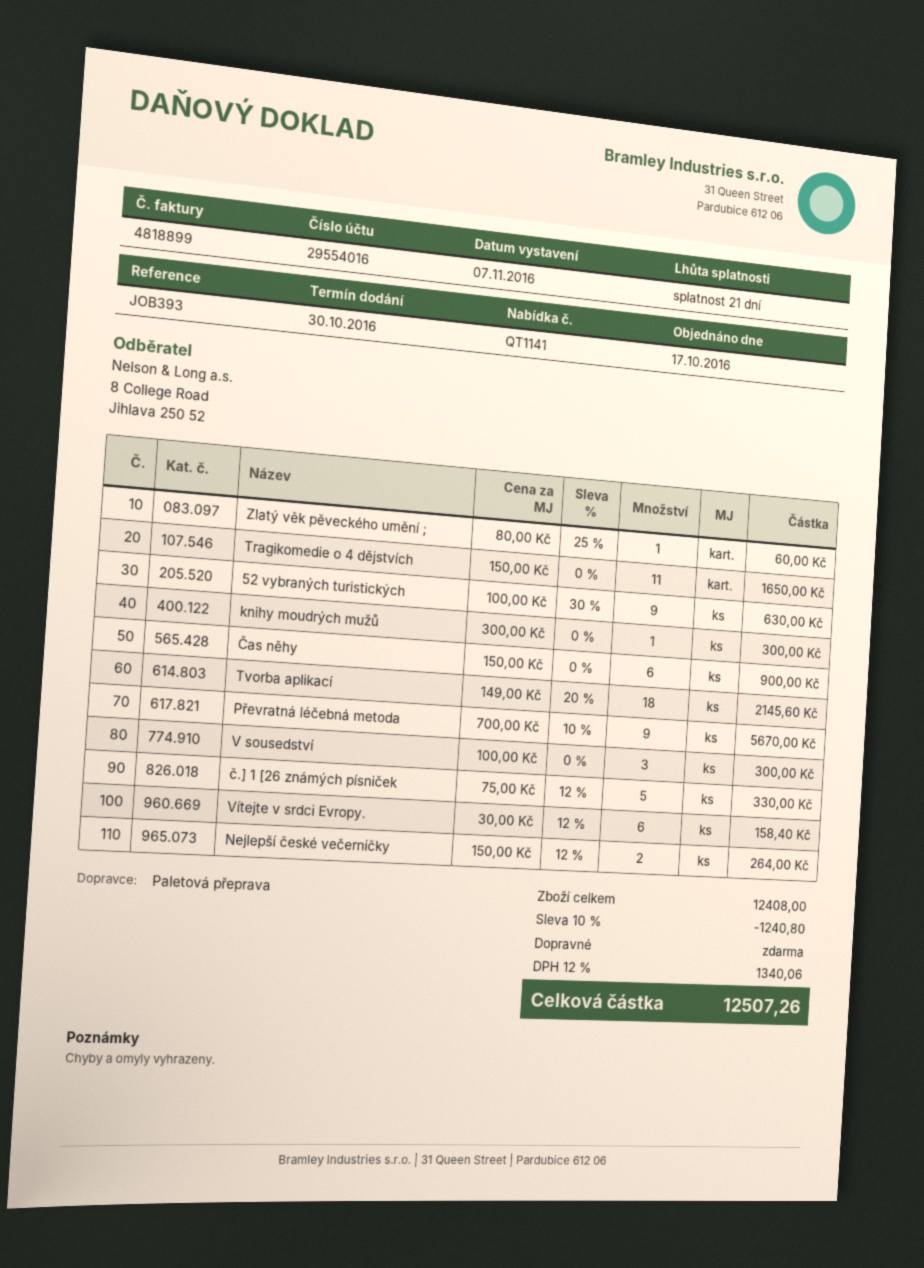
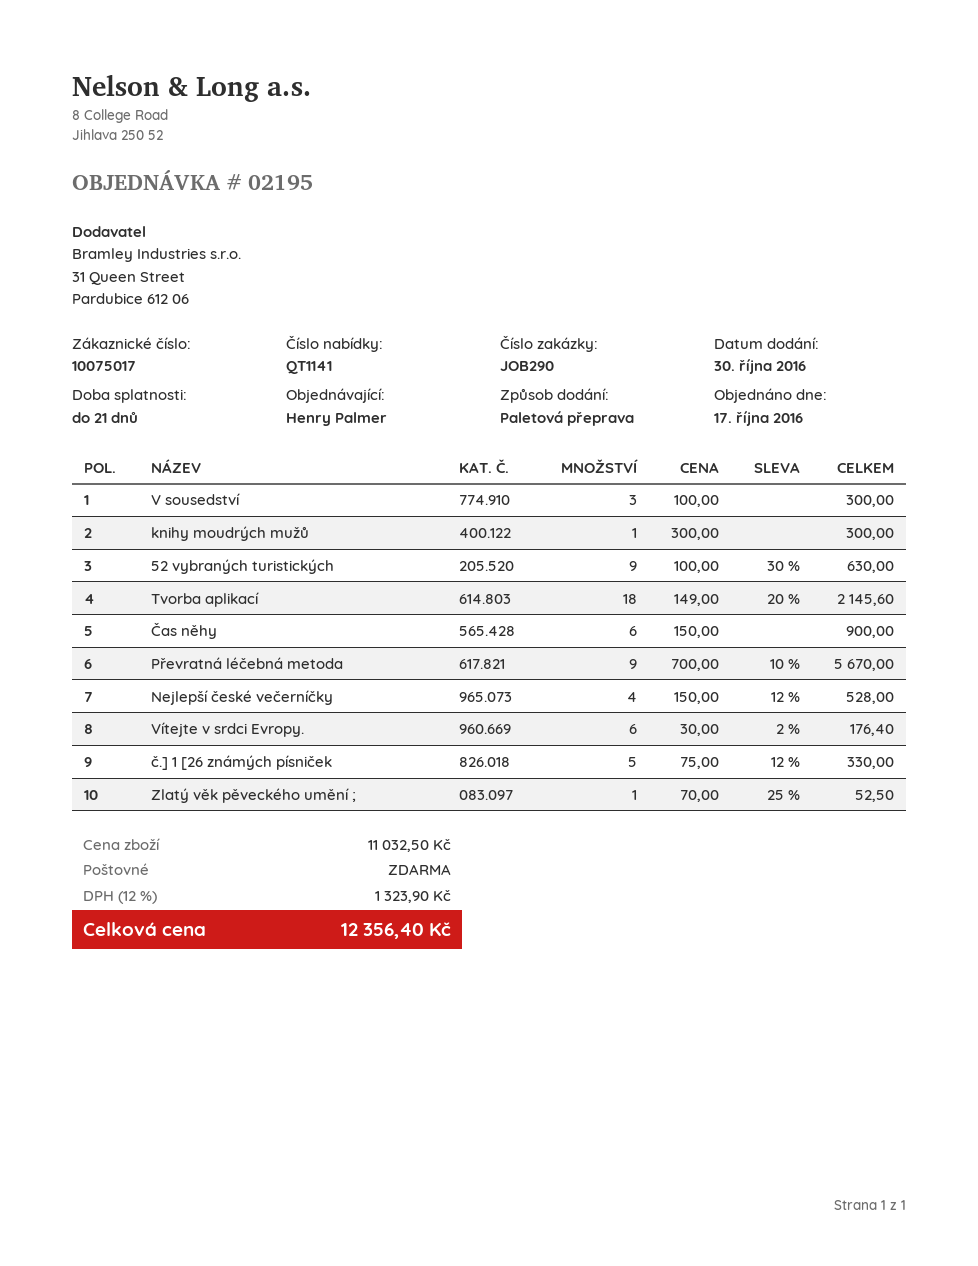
reference: JOB393 -> JOB290
Zlatý věk pěveckého umění ;: 1 x 80.00 - 25% = 60.00 -> 1 x 70.00 - 25% = 52.50
Tragikomedie o 4 dějstvích: 11 x 150.00 = 1650.00 -> none
Vítejte v srdci Evropy.: 6 x 30.00 - 12% = 158.40 -> 6 x 30.00 - 2% = 176.40
Nejlepší české večerníčky: 2 x 150.00 - 12% = 264.00 -> 4 x 150.00 - 12% = 528.00
subtotal: 12408.00 -> 11032.50
discount: 10% = 1240.80 -> none
tax: 12% = 1340.06 -> 12% = 1323.90
total: 12507.26 -> 12356.40

